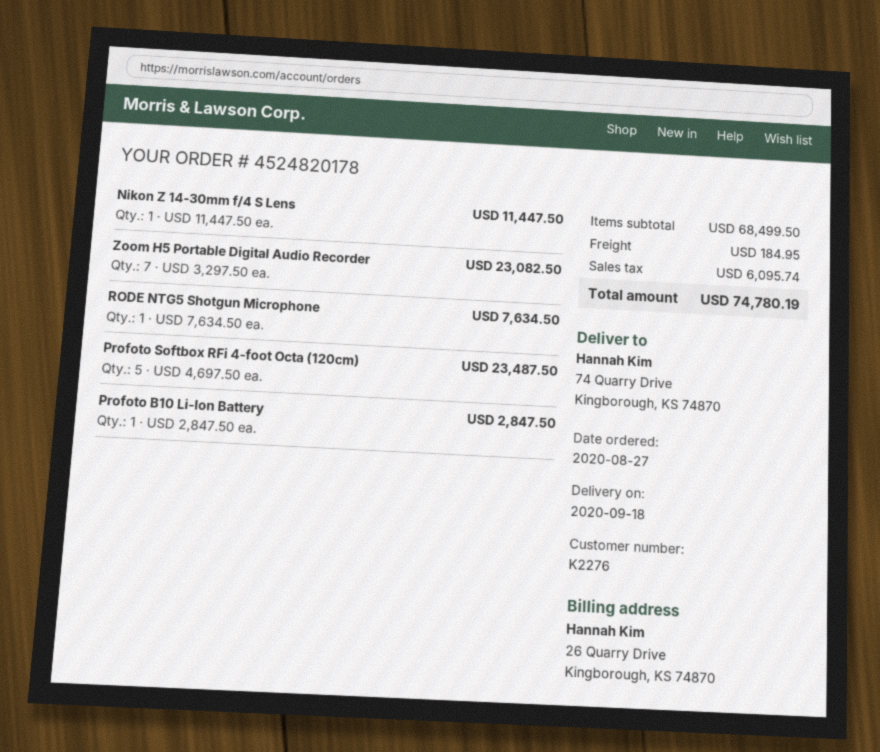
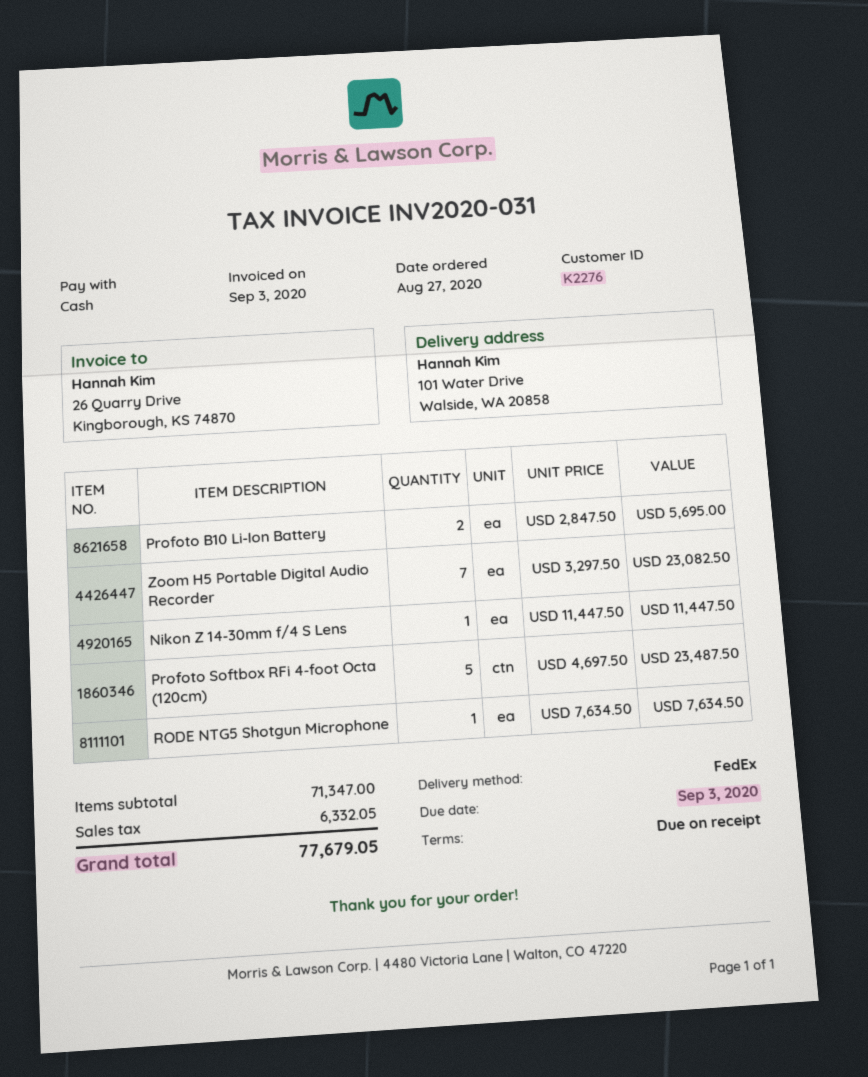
ship to: 74 Quarry Drive, Kingborough, KS 74870 -> 101 Water Drive, Walside, WA 20858
Profoto B10 Li-Ion Battery: 1 x 2847.50 = 2847.50 -> 2 x 2847.50 = 5695.00
subtotal: 68499.50 -> 71347.00
shipping: 184.95 -> none
tax: 6095.74 -> 6332.05
total: 74780.19 -> 77679.05

